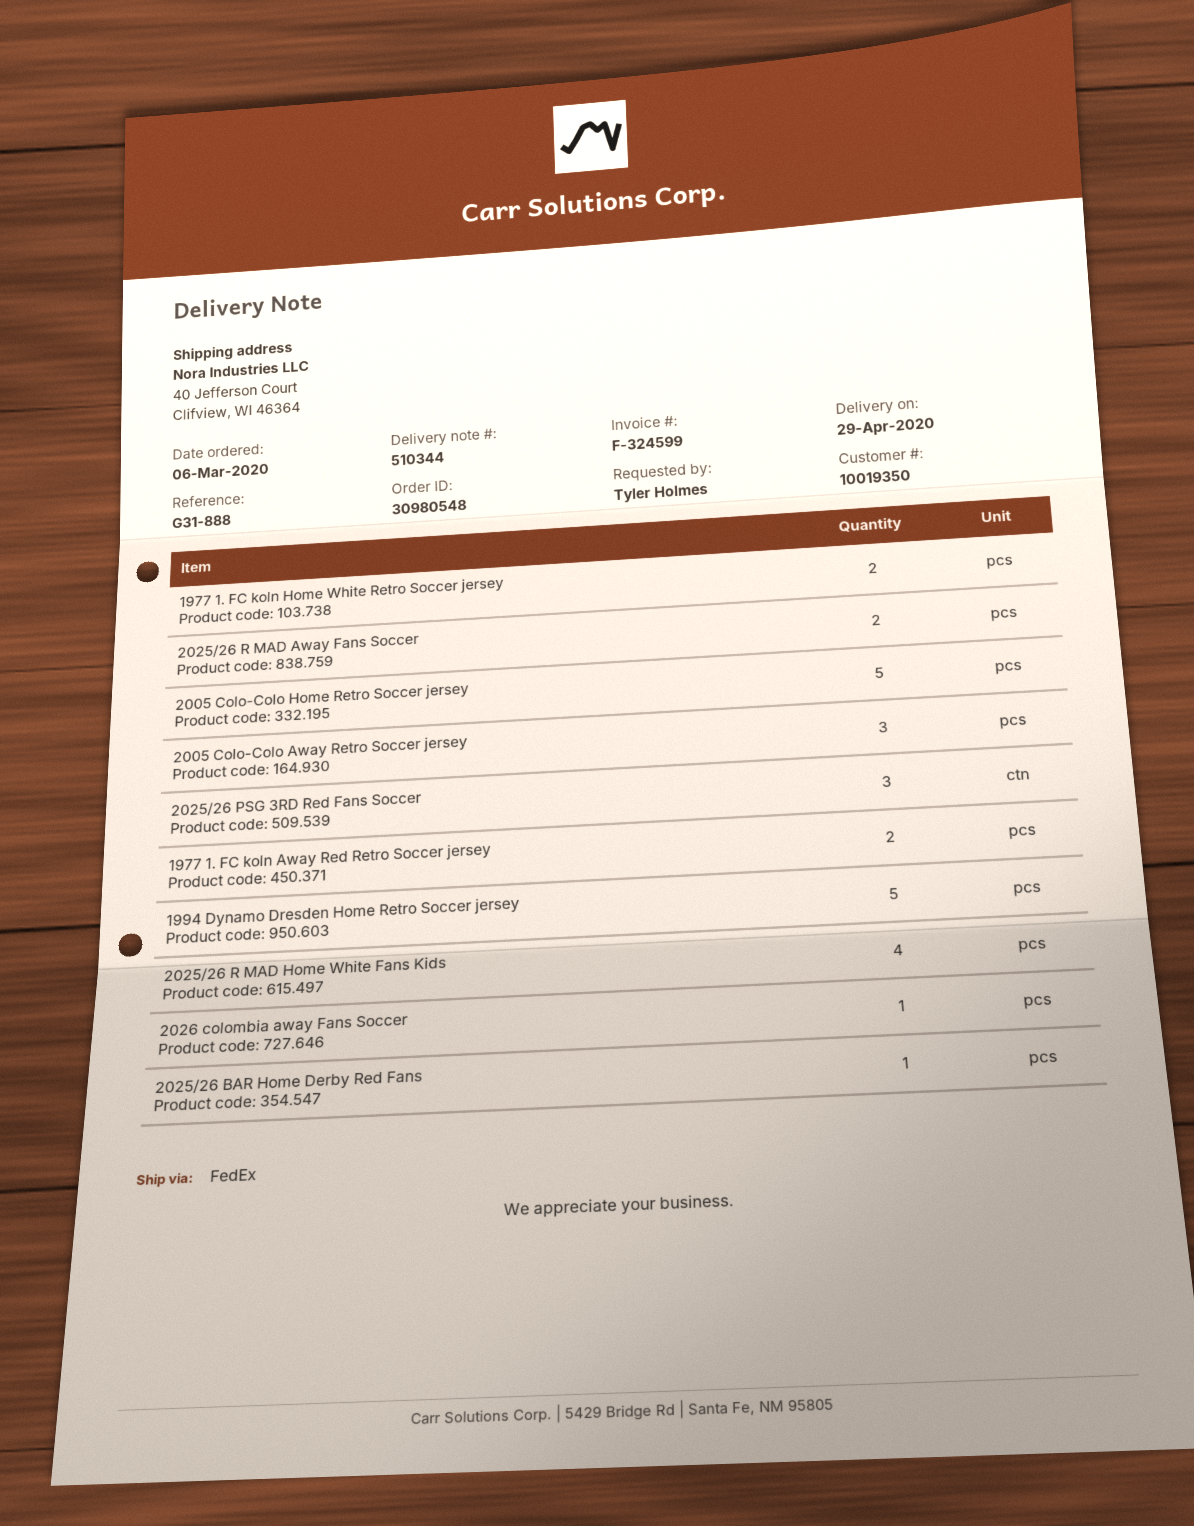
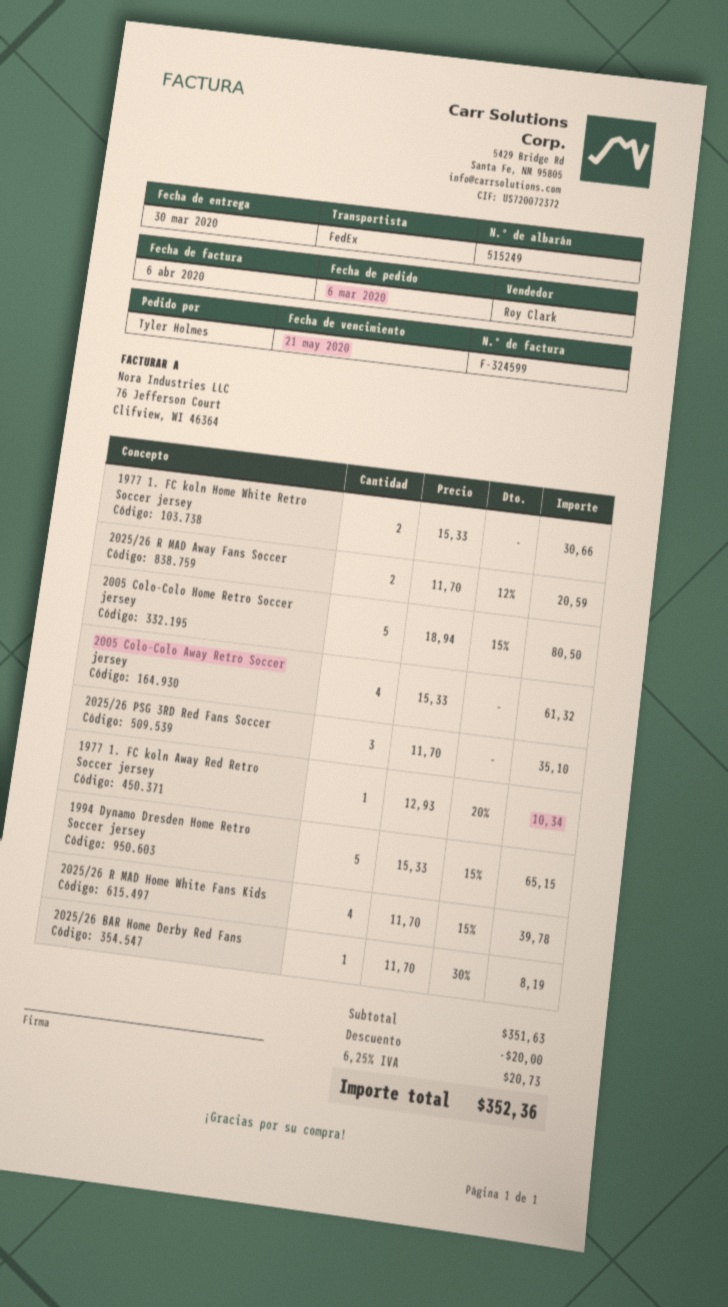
delivery note number: 510344 -> 515249
delivery date: 2020-04-29 -> 2020-03-30
2005 Colo-Colo Away Retro Soccer jersey: 3 -> 4
1977 1. FC koln Away Red Retro Soccer jersey: 2 -> 1
2026 colombia away Fans Soccer: 1 -> none

